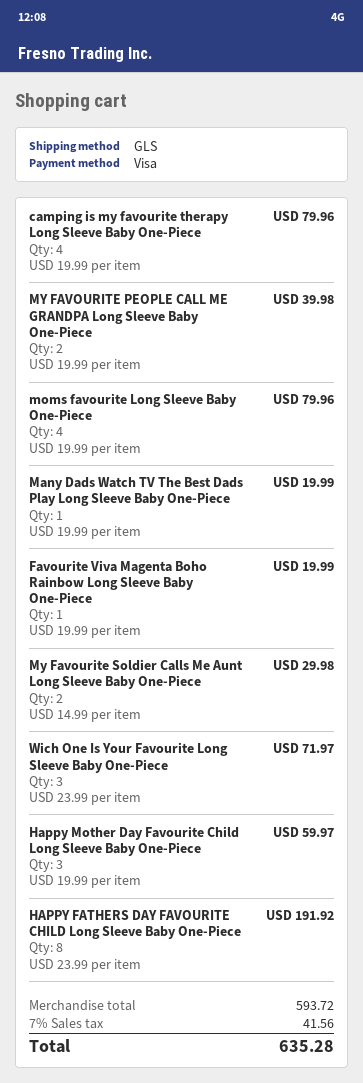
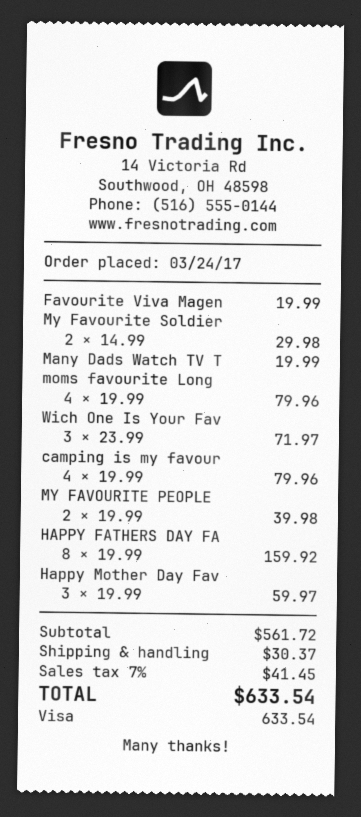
HAPPY FATHERS DAY FAVOURITE CHILD Long Sleeve Baby One-Piece: 8 x 23.99 = 191.92 -> 8 x 19.99 = 159.92
subtotal: 593.72 -> 561.72
shipping: none -> 30.37
tax: 7% = 41.56 -> 7% = 41.45
total: 635.28 -> 633.54

